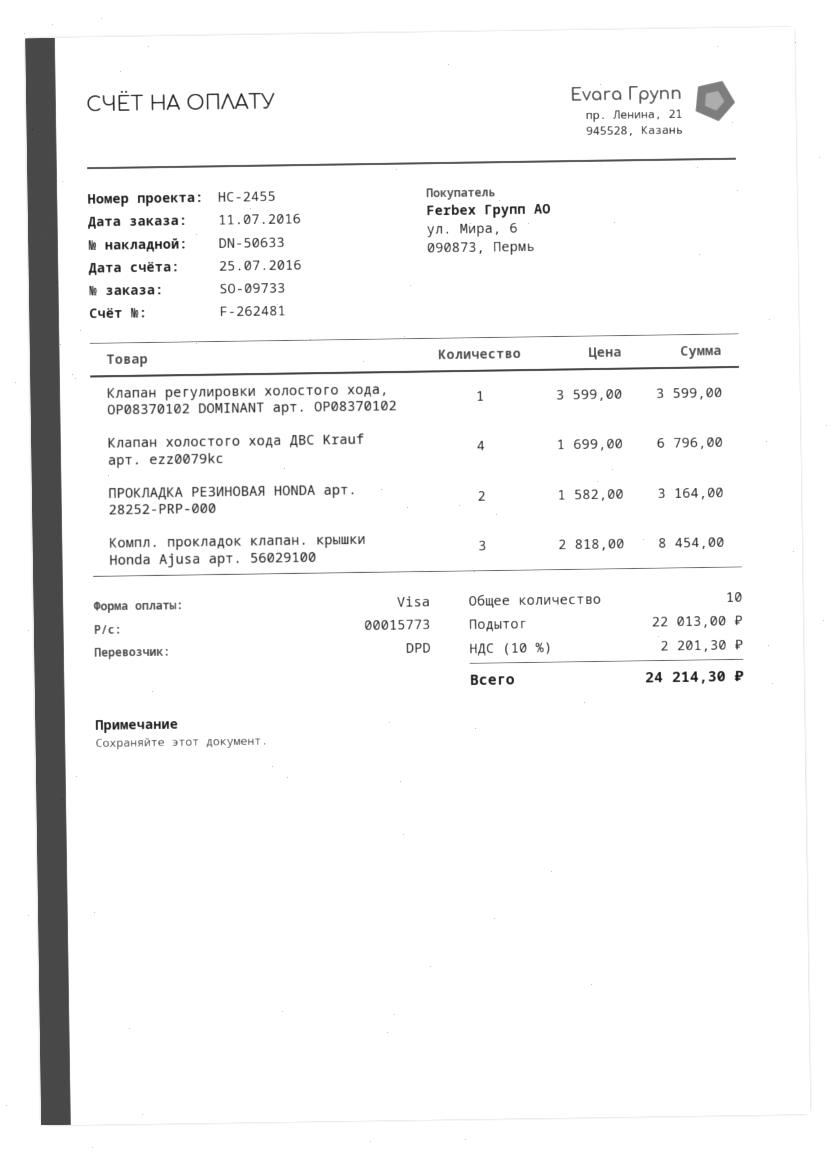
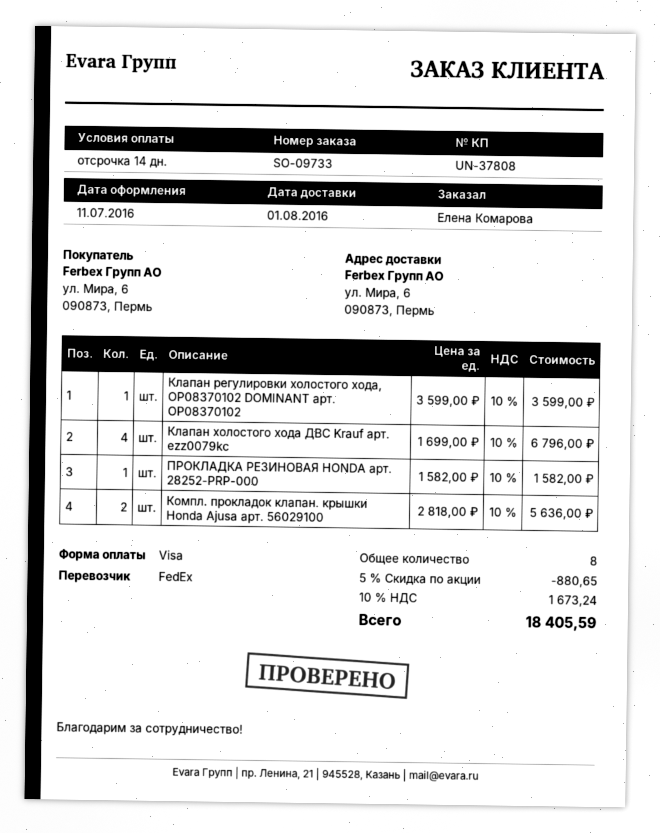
shipping method: DPD -> FedEx
ПРОКЛАДКА РЕЗИНОВАЯ HONDA арт. 28252-PRP-000: 2 x 1582.00 = 3164.00 -> 1 x 1582.00 = 1582.00
Компл. прокладок клапан. крышки Honda Ajusa арт. 56029100: 3 x 2818.00 = 8454.00 -> 2 x 2818.00 = 5636.00
total quantity: 10 -> 8
discount: none -> 5% = 880.65
tax: 10% = 2201.30 -> 10% = 1673.24
total: 24214.30 -> 18405.59

